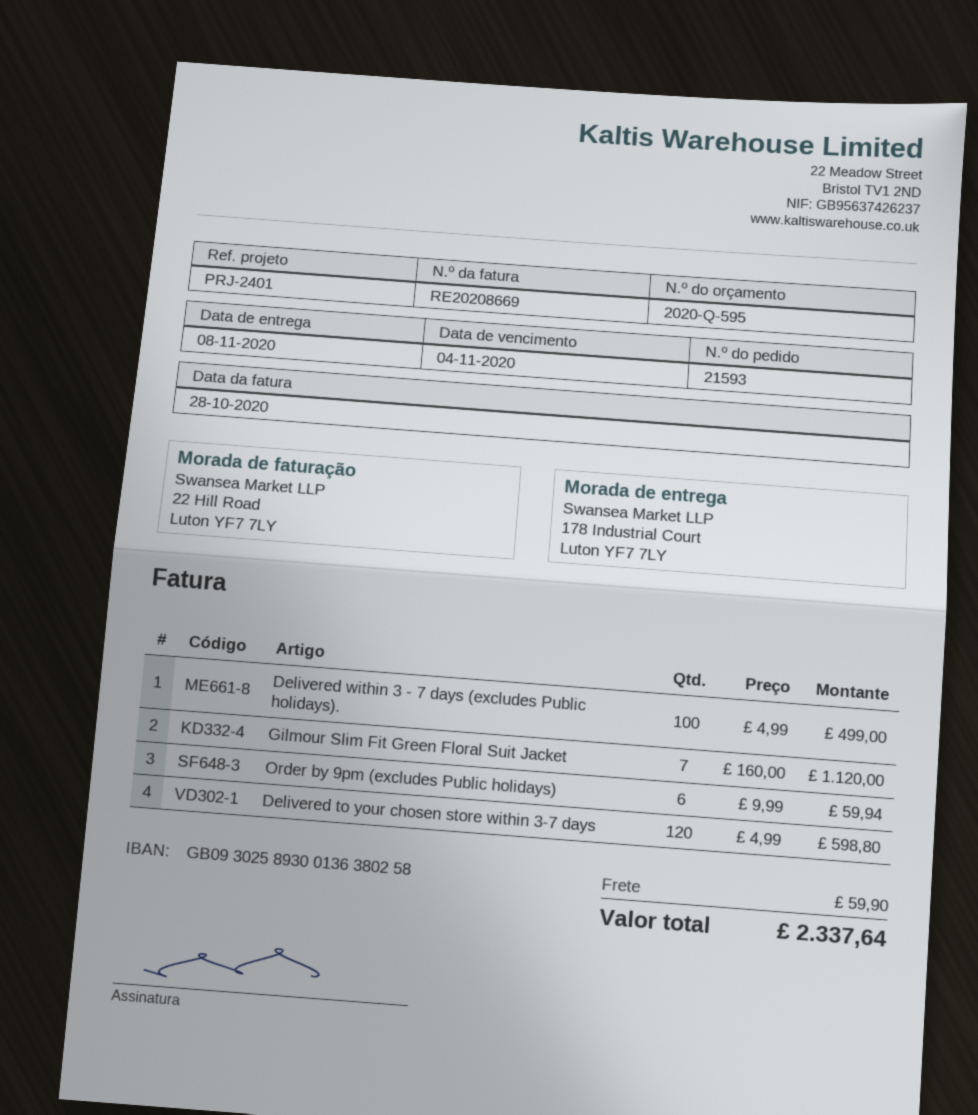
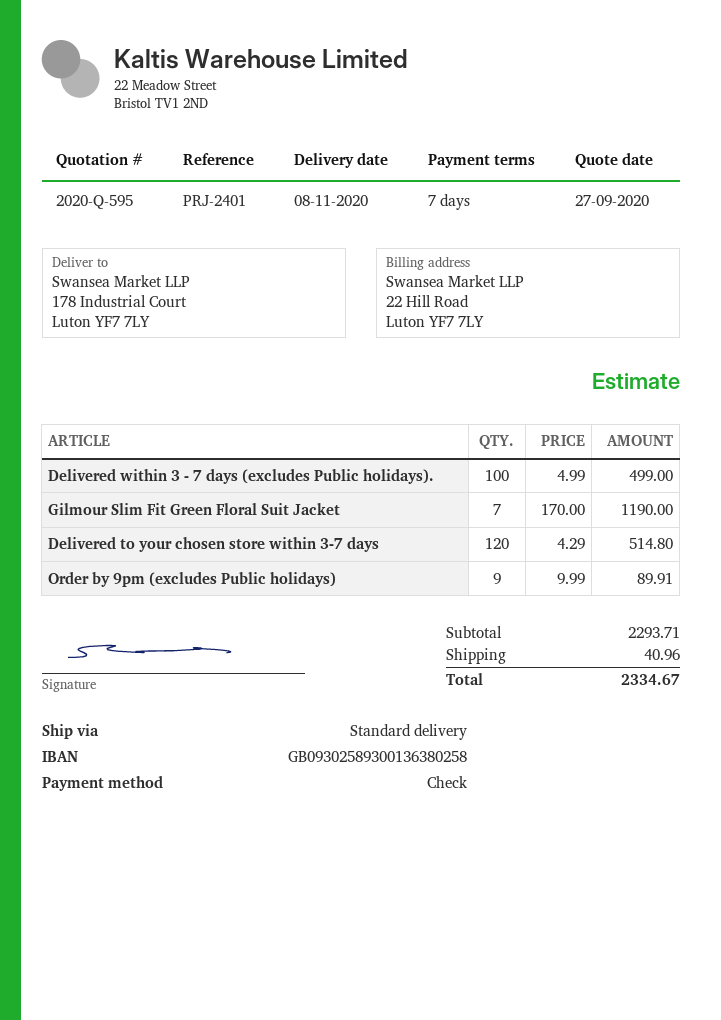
Gilmour Slim Fit Green Floral Suit Jacket: 7 x 160.00 = 1120.00 -> 7 x 170.00 = 1190.00
Order by 9pm (excludes Public holidays): 6 x 9.99 = 59.94 -> 9 x 9.99 = 89.91
Delivered to your chosen store within 3-7 days: 120 x 4.99 = 598.80 -> 120 x 4.29 = 514.80
shipping: 59.90 -> 40.96
total: 2337.64 -> 2334.67

